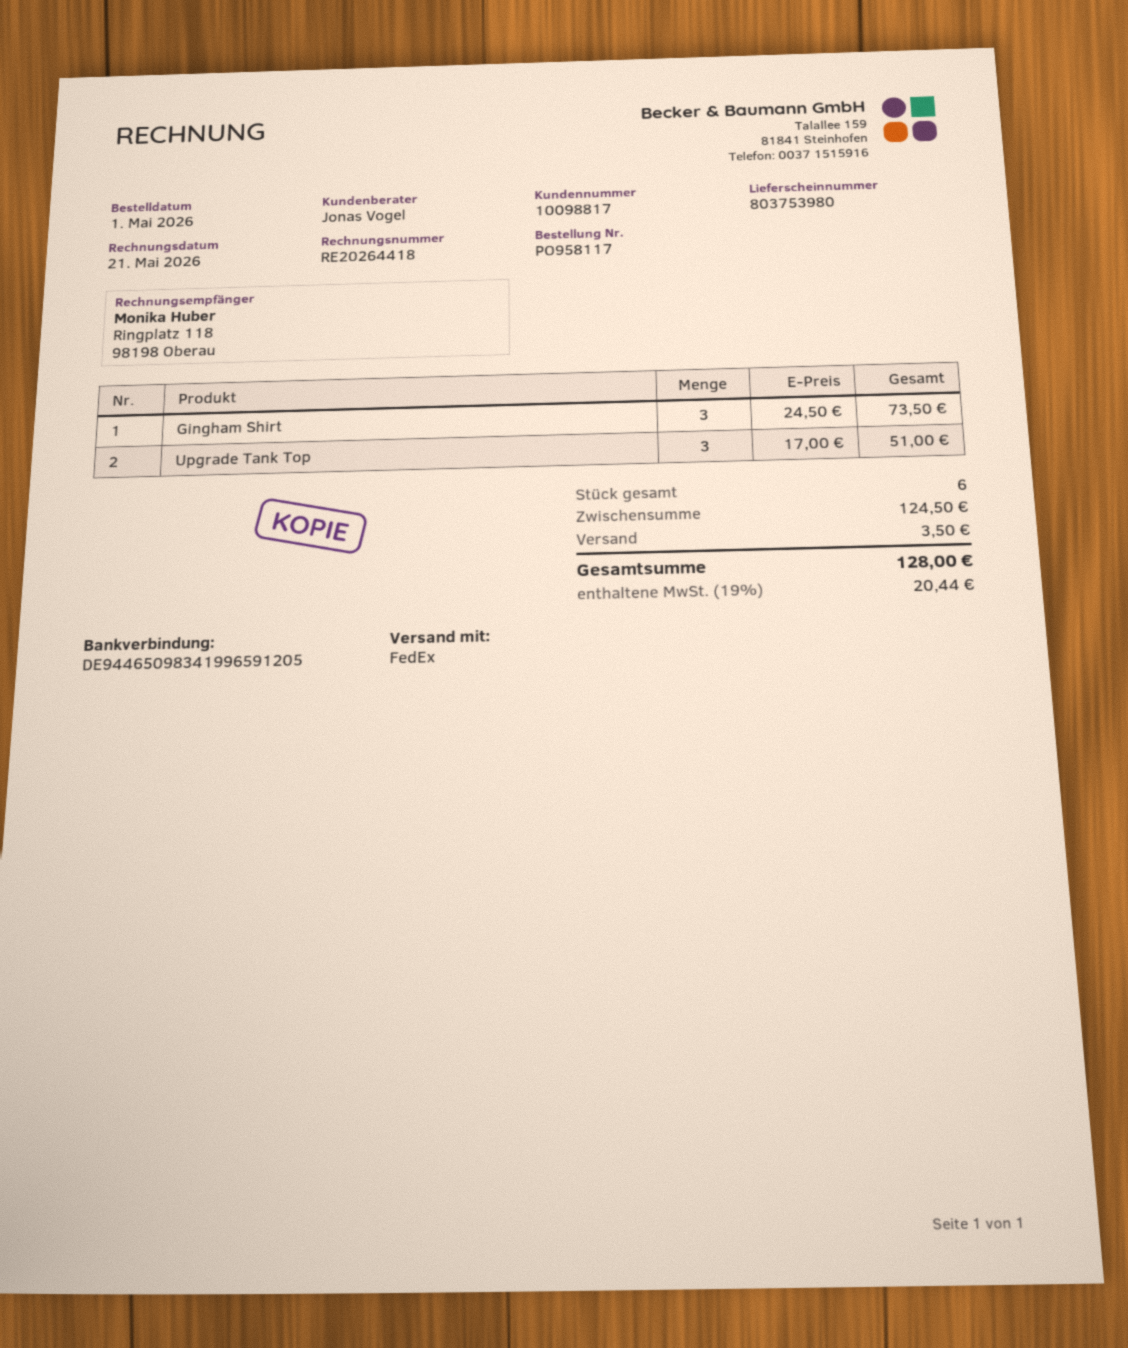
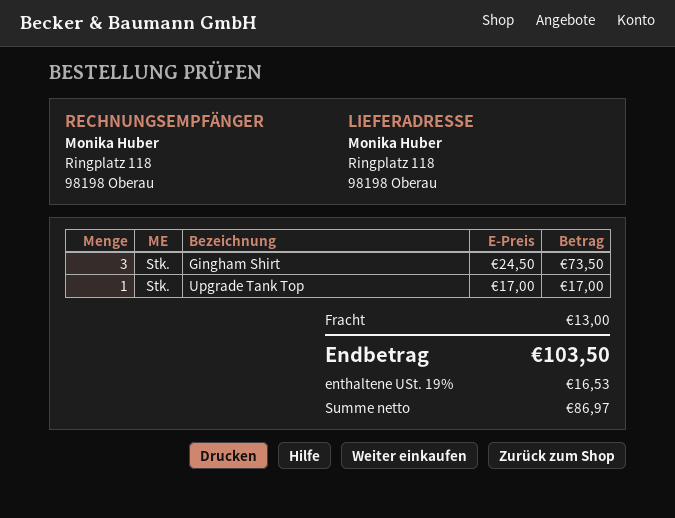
Upgrade Tank Top: 3 x 17.00 = 51.00 -> 1 x 17.00 = 17.00
shipping: 3.50 -> 13.00
tax: 19% = 20.44 -> 19% = 16.53
total: 128.00 -> 103.50

